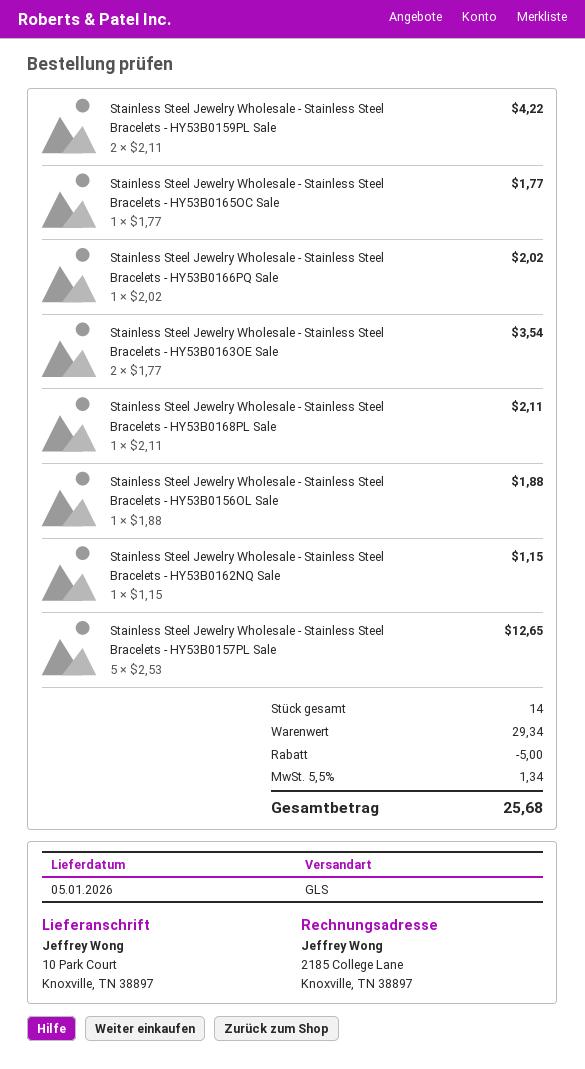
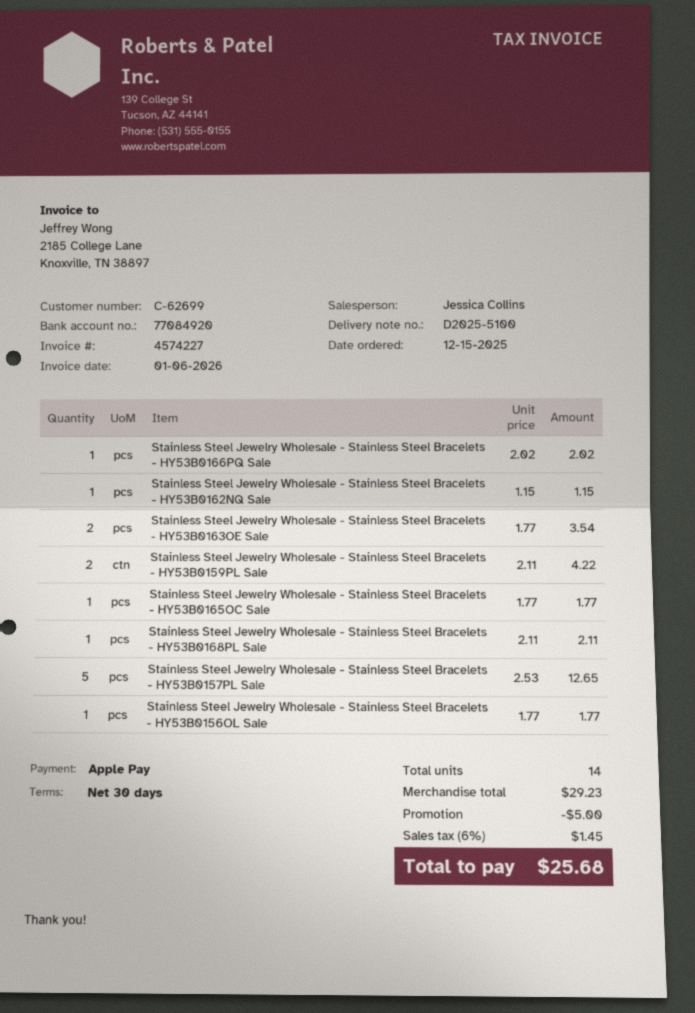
Stainless Steel Jewelry Wholesale - Stainless Steel Bracelets - HY53B0156OL Sale: 1 x 1.88 = 1.88 -> 1 x 1.77 = 1.77
subtotal: 29.34 -> 29.23
tax: 5.5% = 1.34 -> 6% = 1.45

